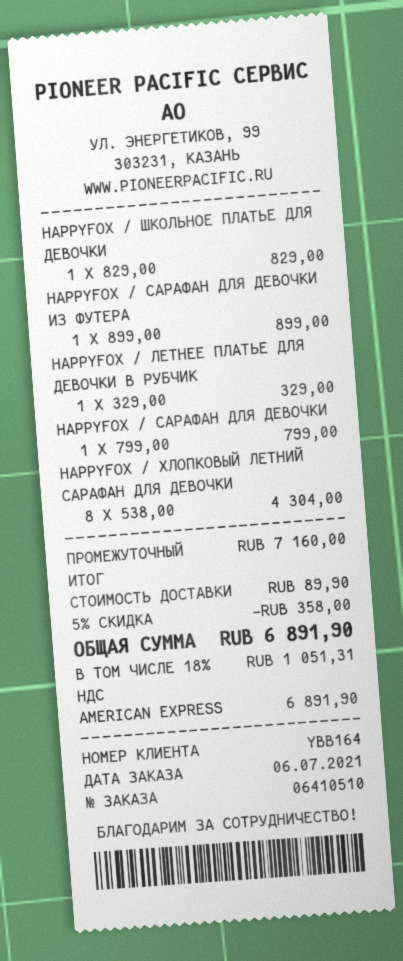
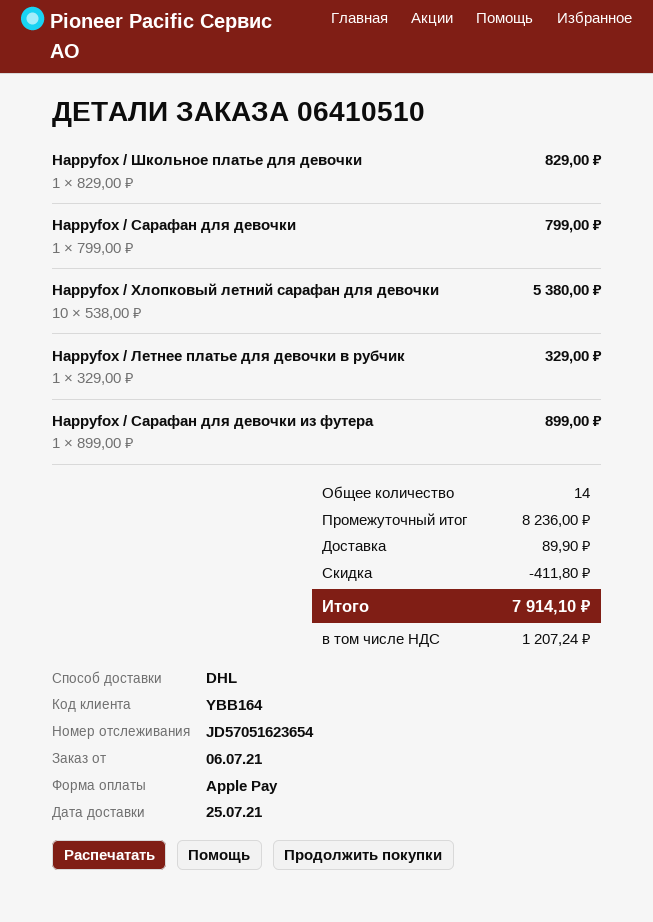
payment method: American Express -> Apple Pay
HAPPYFOX / ХЛОПКОВЫЙ ЛЕТНИЙ САРАФАН ДЛЯ ДЕВОЧКИ: 8 x 538.00 = 4304.00 -> 10 x 538.00 = 5380.00
subtotal: 7160.00 -> 8236.00
discount: 358.00 -> 411.80
tax: 1051.31 -> 1207.24
total: 6891.90 -> 7914.10

